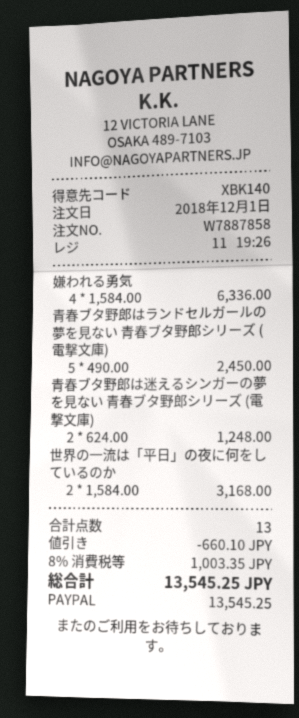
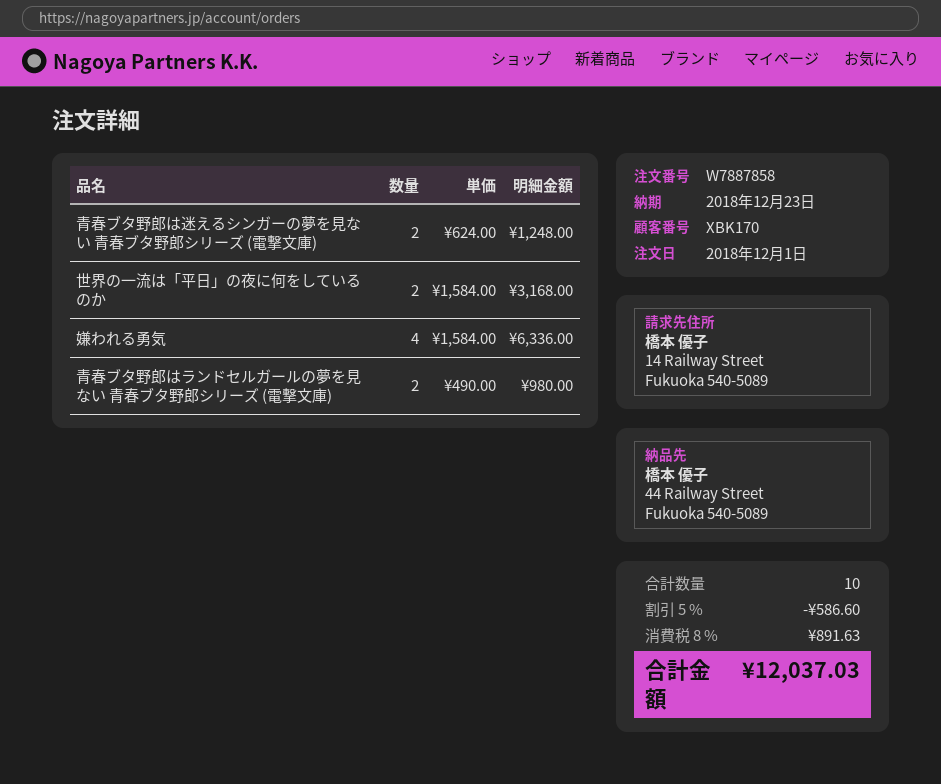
customer number: XBK140 -> XBK170
青春ブタ野郎はランドセルガールの夢を見ない 青春ブタ野郎シリーズ (電撃文庫): 5 x 490.00 = 2450.00 -> 2 x 490.00 = 980.00
total quantity: 13 -> 10
discount: 660.10 -> 586.60
tax: 8% = 1003.35 -> 8% = 891.63
total: 13545.25 -> 12037.03

